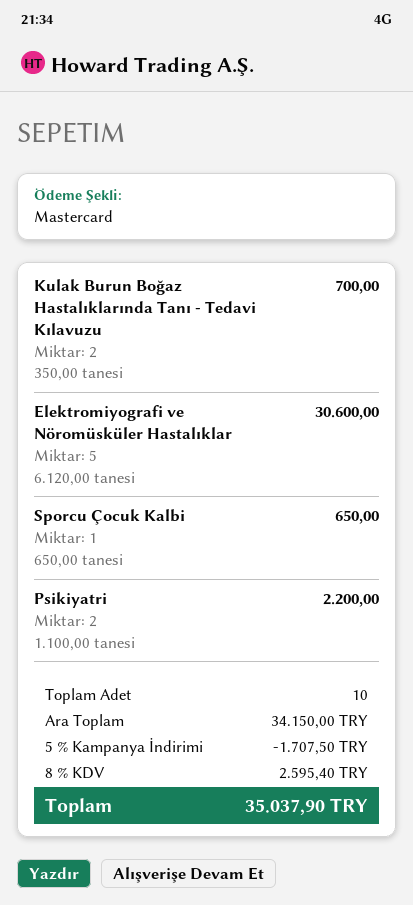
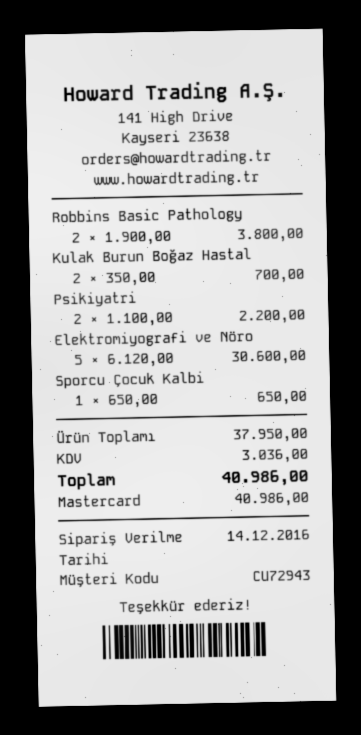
Robbins Basic Pathology: none -> 2 x 1900.00 = 3800.00
subtotal: 34150.00 -> 37950.00
discount: 5% = 1707.50 -> none
tax: 2595.40 -> 3036.00
total: 35037.90 -> 40986.00

